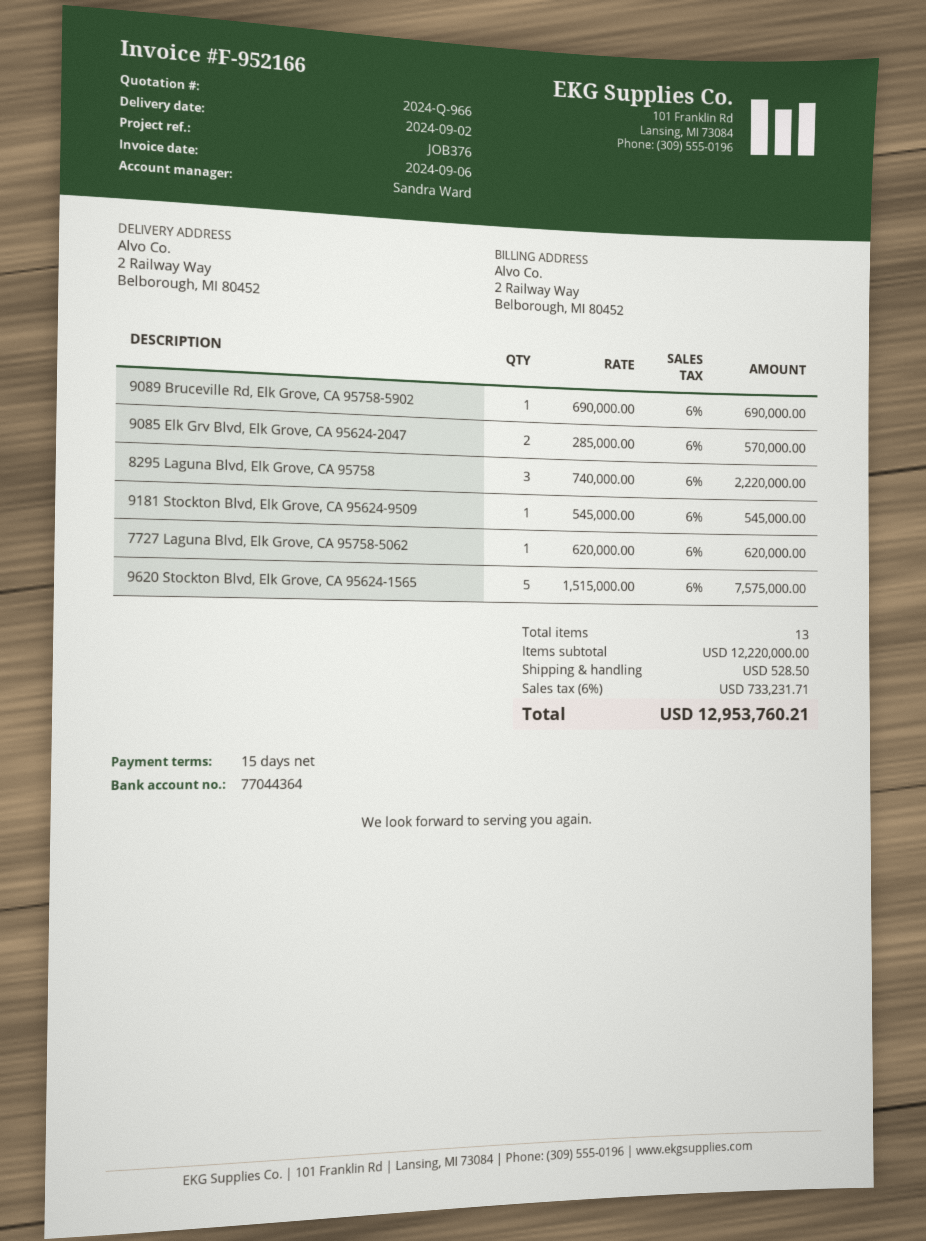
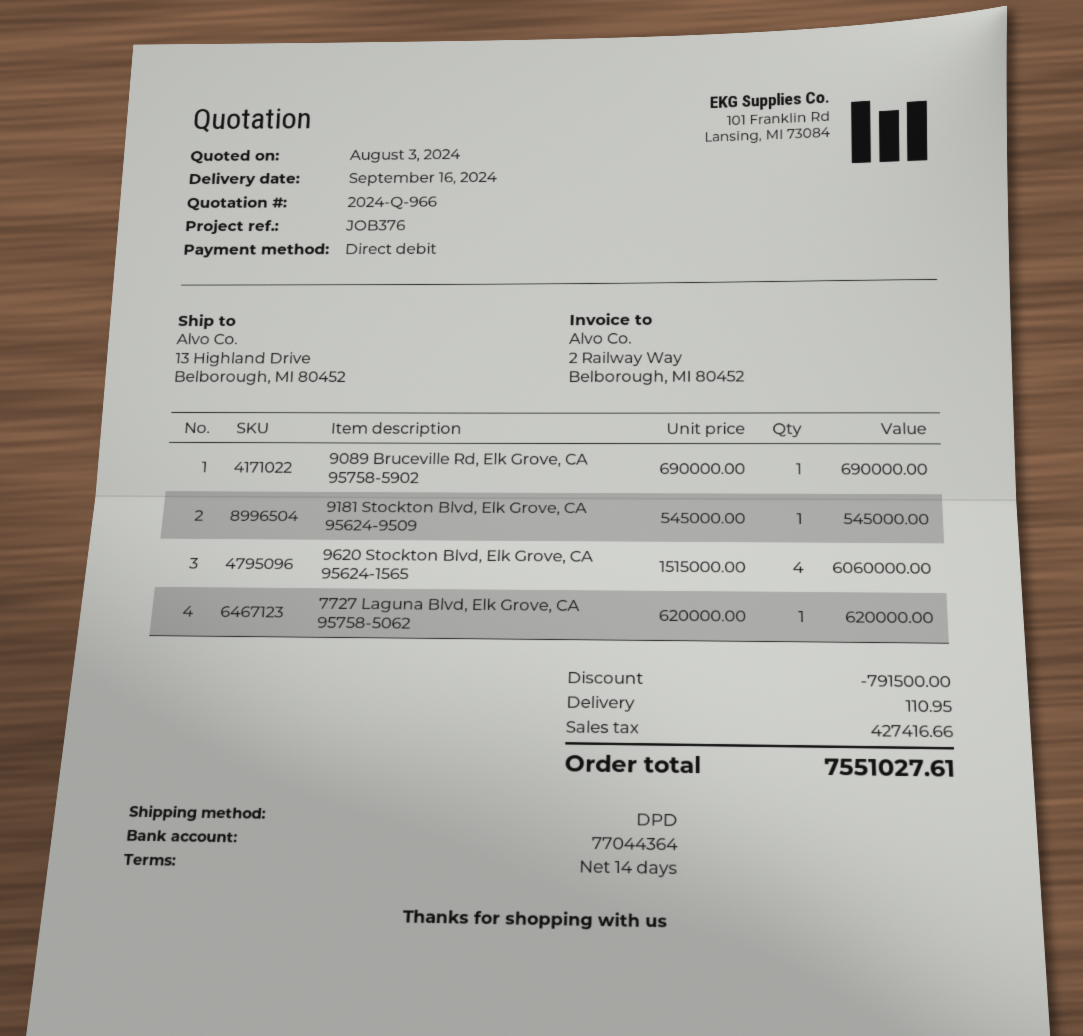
delivery date: 2024-09-02 -> 2024-09-16
payment terms: 15 days -> 14 days
ship to: 2 Railway Way, Belborough, MI 80452 -> 13 Highland Drive, Belborough, MI 80452
9085 Elk Grv Blvd, Elk Grove, CA 95624-2047: 2 x 285000.00 = 570000.00 -> none
8295 Laguna Blvd, Elk Grove, CA 95758: 3 x 740000.00 = 2220000.00 -> none
9620 Stockton Blvd, Elk Grove, CA 95624-1565: 5 x 1515000.00 = 7575000.00 -> 4 x 1515000.00 = 6060000.00
discount: none -> 791500.00
shipping: 528.50 -> 110.95
tax: 733231.71 -> 427416.66
total: 12953760.21 -> 7551027.61

